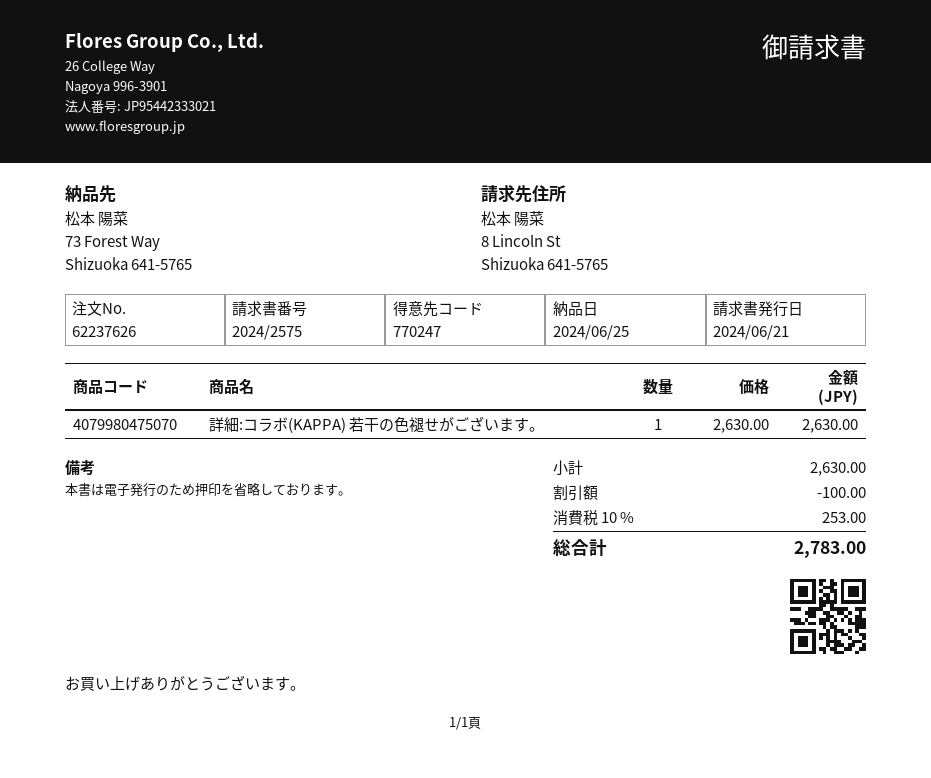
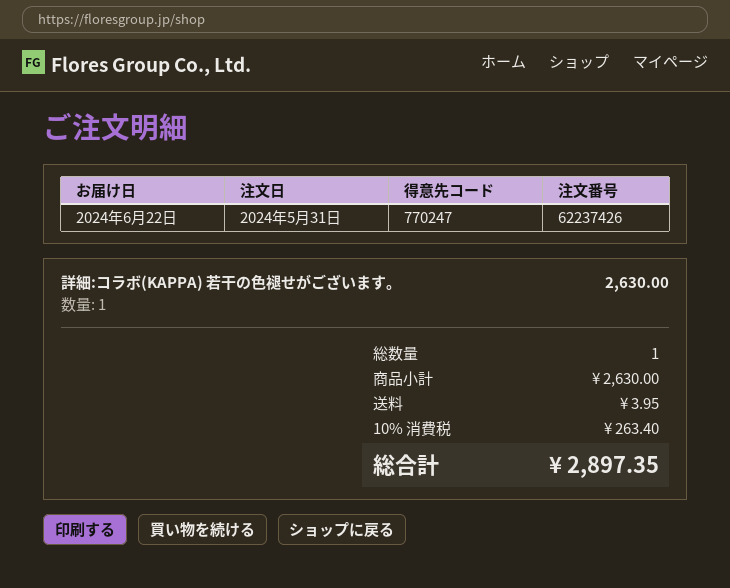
order number: 62237626 -> 62237426
delivery date: 2024-06-25 -> 2024-06-22
discount: 100.00 -> none
shipping: none -> 3.95
tax: 10% = 253.00 -> 10% = 263.40
total: 2783.00 -> 2897.35

